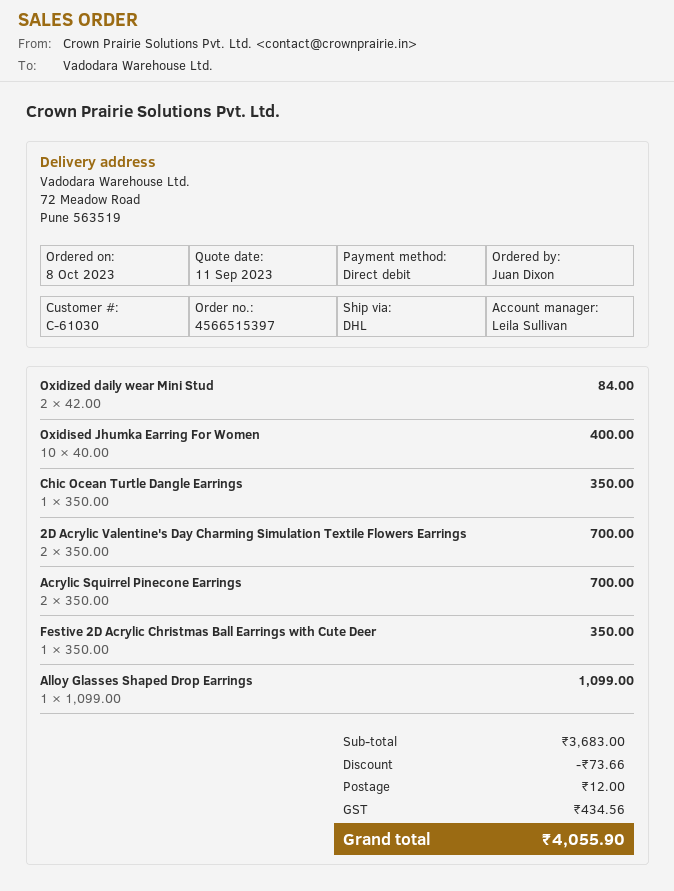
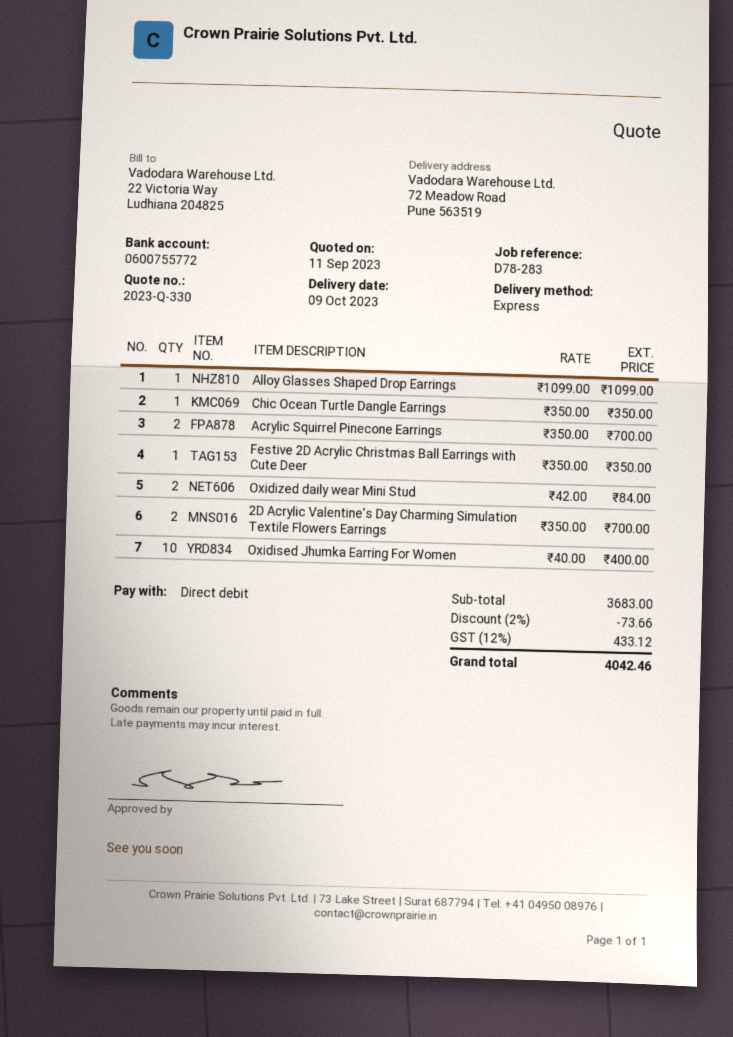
shipping method: DHL -> express
shipping: 12.00 -> none
tax: 434.56 -> 433.12
total: 4055.90 -> 4042.46

